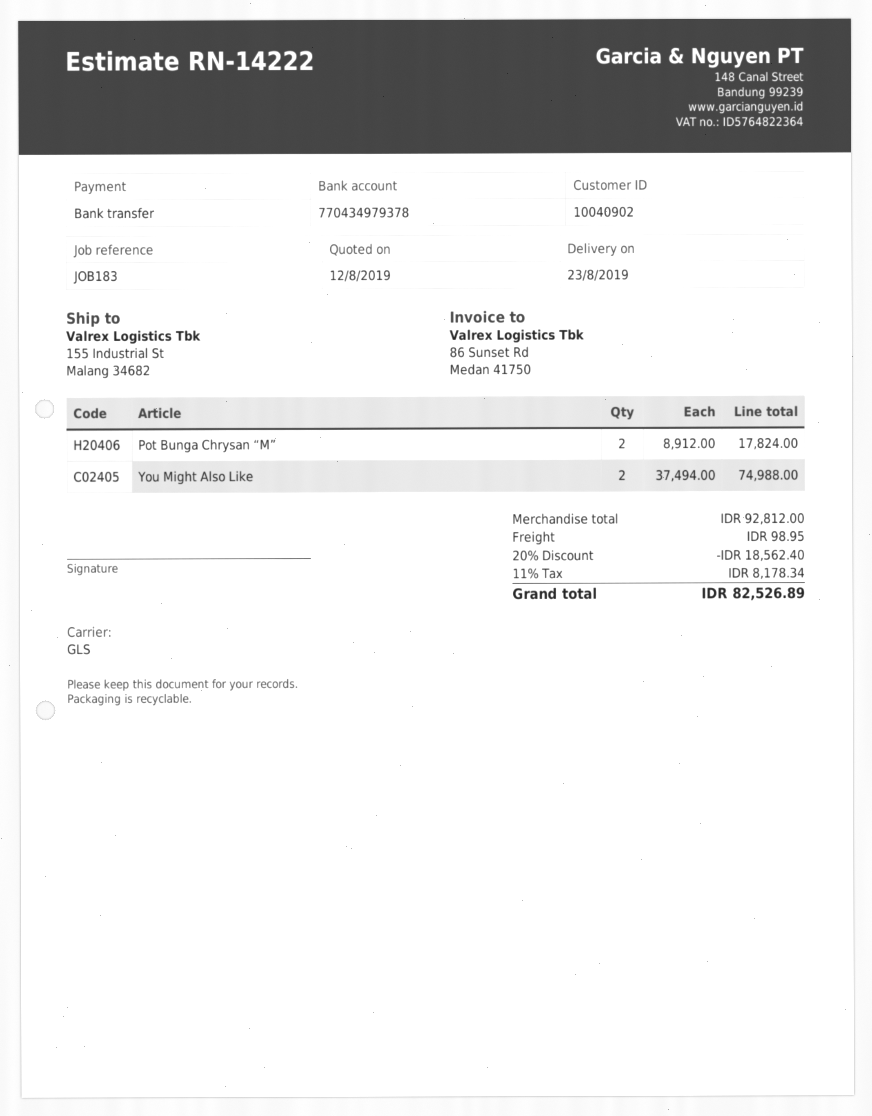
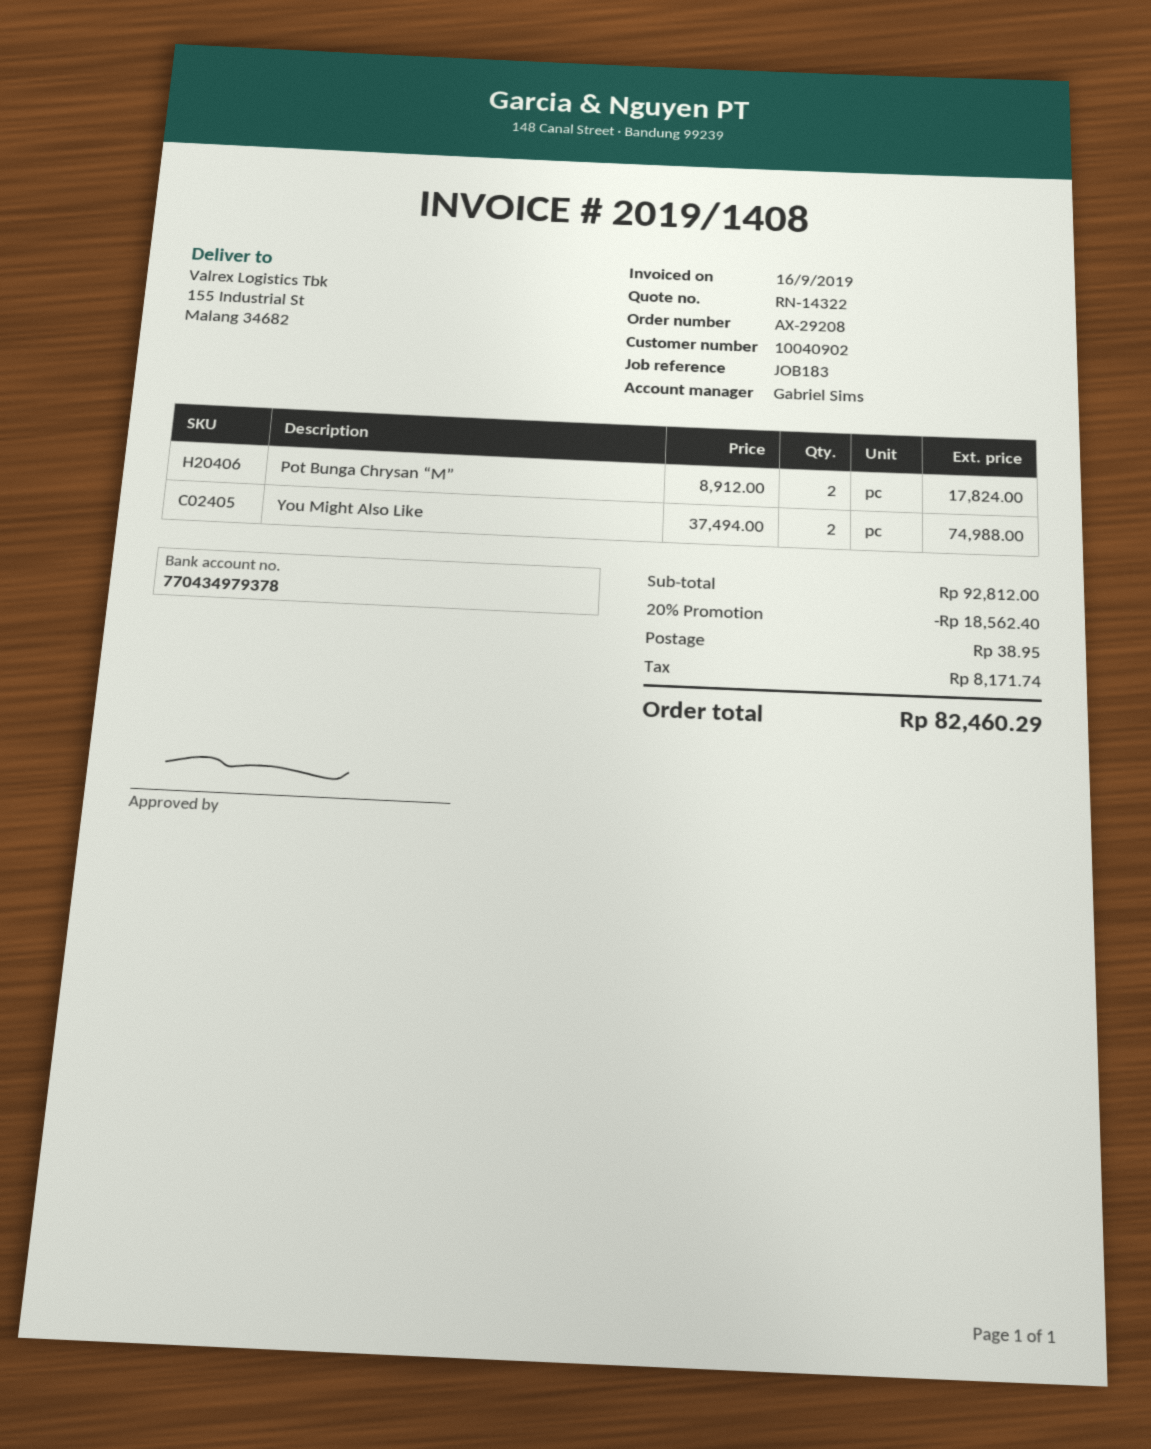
quote number: RN-14222 -> RN-14322
shipping: 98.95 -> 38.95
tax: 8178.34 -> 8171.74
total: 82526.89 -> 82460.29

